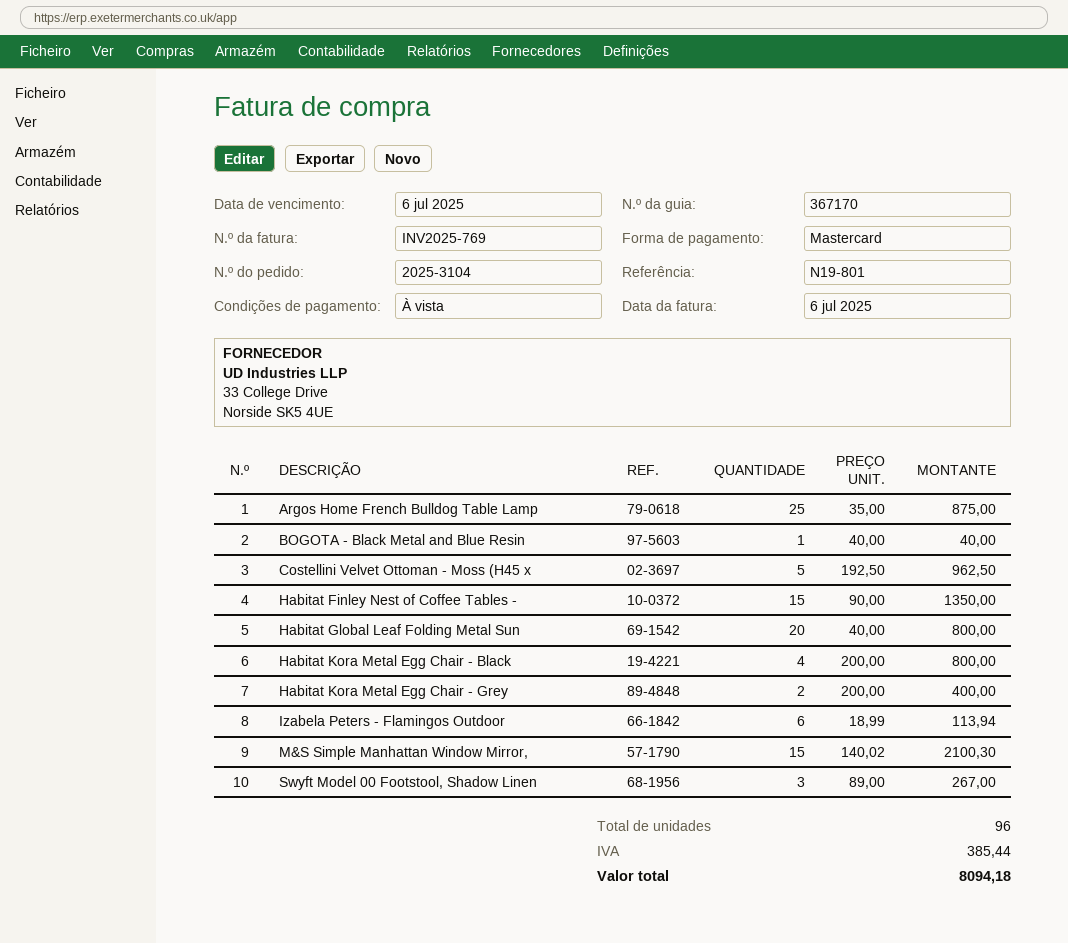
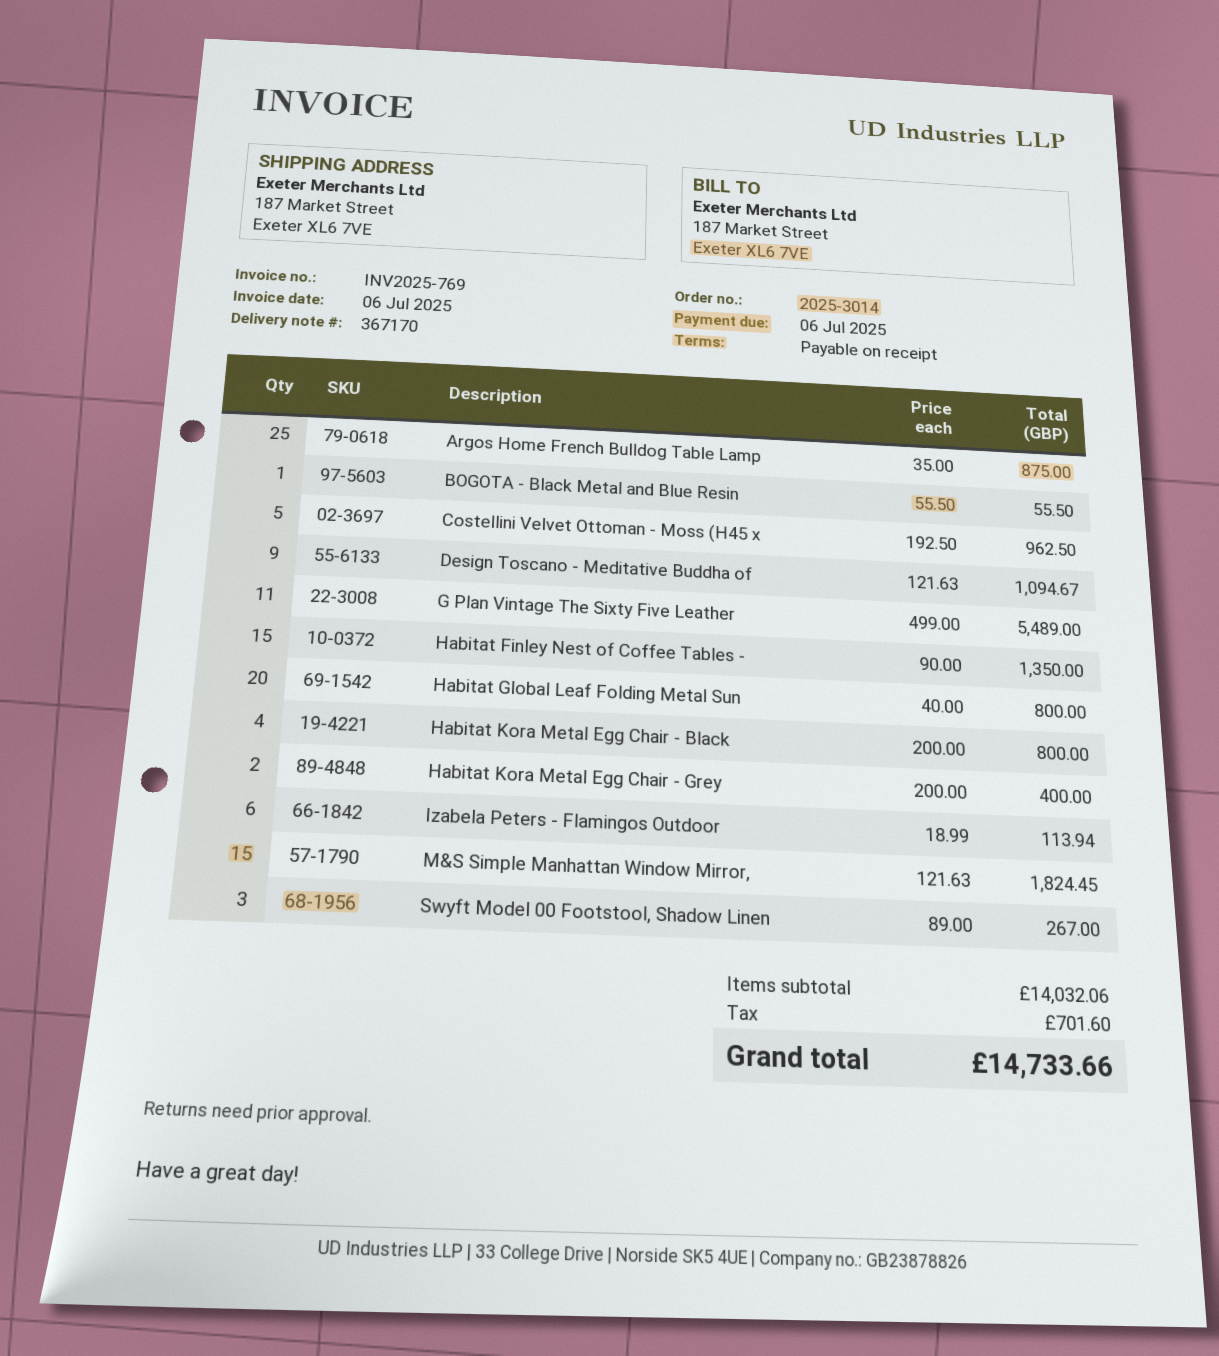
order number: 2025-3104 -> 2025-3014
BOGOTA - Black Metal and Blue Resin: 1 x 40.00 = 40.00 -> 1 x 55.50 = 55.50
M&S Simple Manhattan Window Mirror,: 15 x 140.02 = 2100.30 -> 15 x 121.63 = 1824.45
Design Toscano - Meditative Buddha of: none -> 9 x 121.63 = 1094.67
G Plan Vintage The Sixty Five Leather: none -> 11 x 499.00 = 5489.00
tax: 385.44 -> 701.60
total: 8094.18 -> 14733.66

